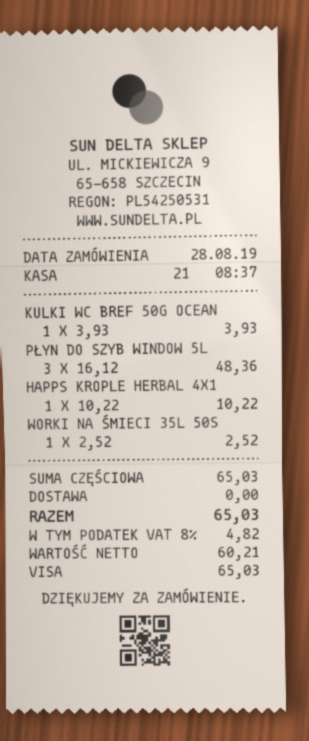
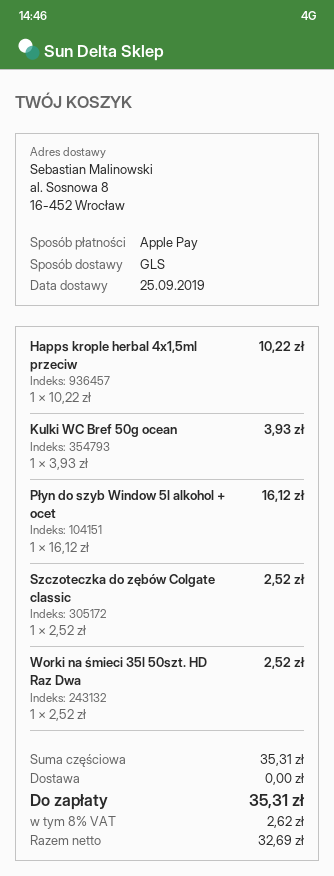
payment method: Visa -> Apple Pay
PŁYN DO SZYB WINDOW 5L: 3 x 16.12 = 48.36 -> 1 x 16.12 = 16.12
Szczoteczka do zębów Colgate classic: none -> 1 x 2.52 = 2.52
subtotal: 65.03 -> 35.31
net: 60.21 -> 32.69
tax: 8% = 4.82 -> 8% = 2.62
total: 65.03 -> 35.31

